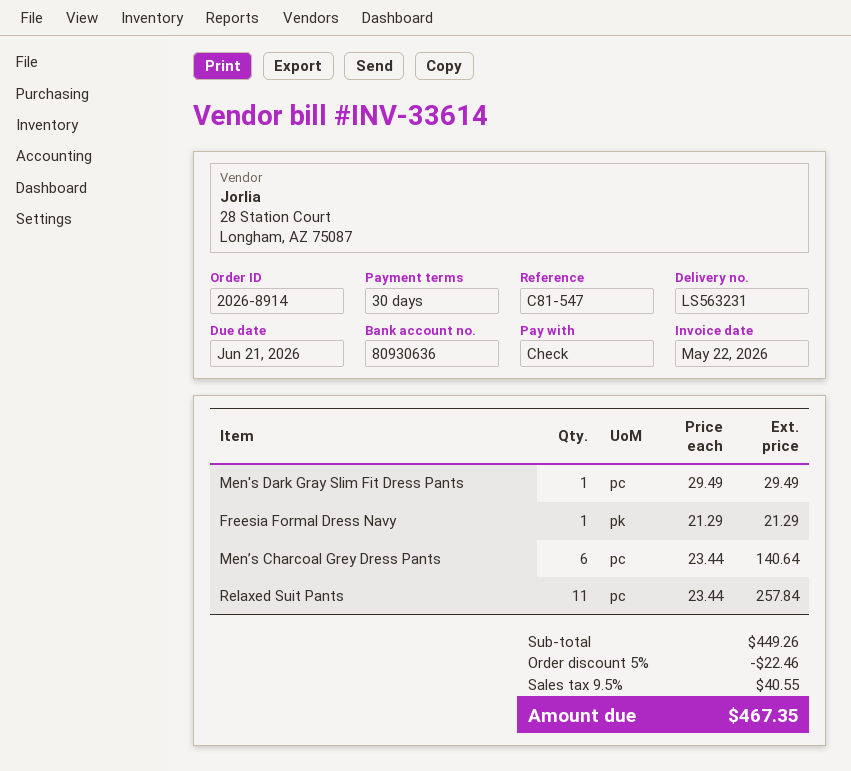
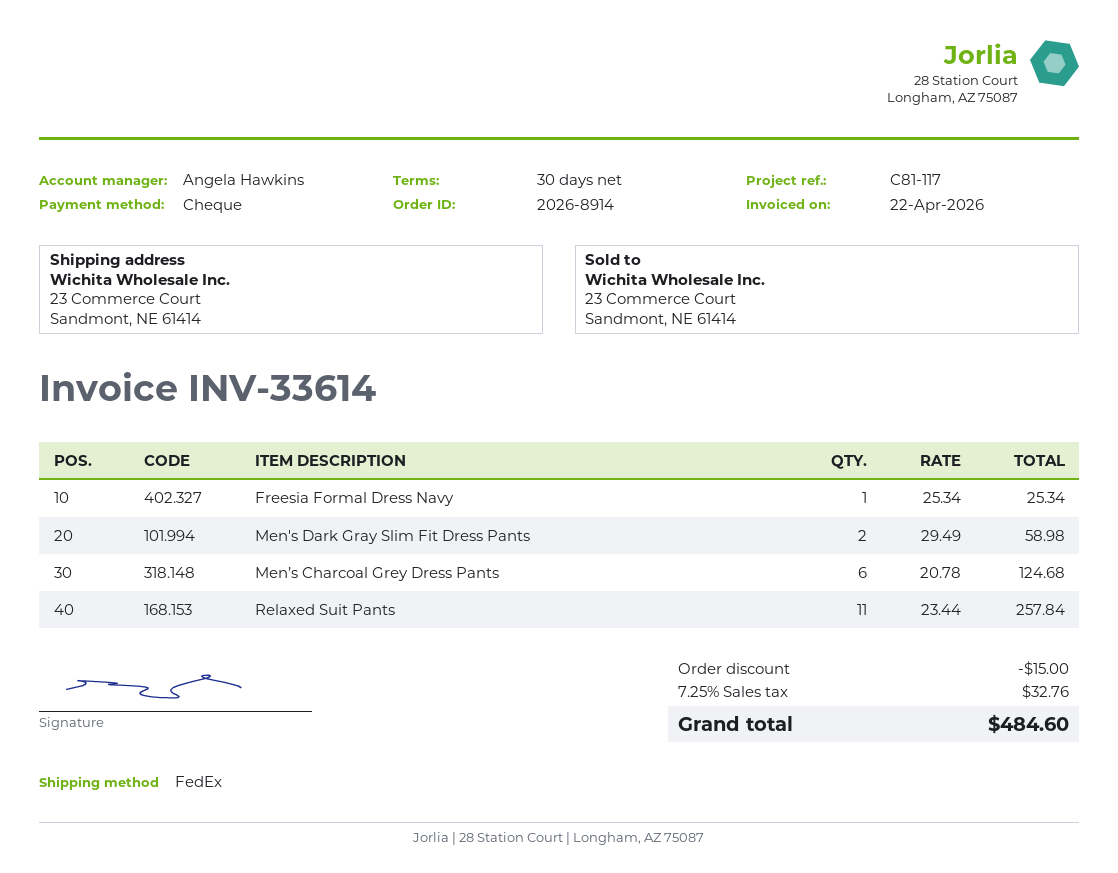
invoice date: 2026-05-22 -> 2026-04-22
reference: C81-547 -> C81-117
Men's Dark Gray Slim Fit Dress Pants: 1 x 29.49 = 29.49 -> 2 x 29.49 = 58.98
Freesia Formal Dress Navy: 1 x 21.29 = 21.29 -> 1 x 25.34 = 25.34
Men’s Charcoal Grey Dress Pants: 6 x 23.44 = 140.64 -> 6 x 20.78 = 124.68
discount: 22.46 -> 15.00
tax: 9.5% = 40.55 -> 7.25% = 32.76
total: 467.35 -> 484.60

